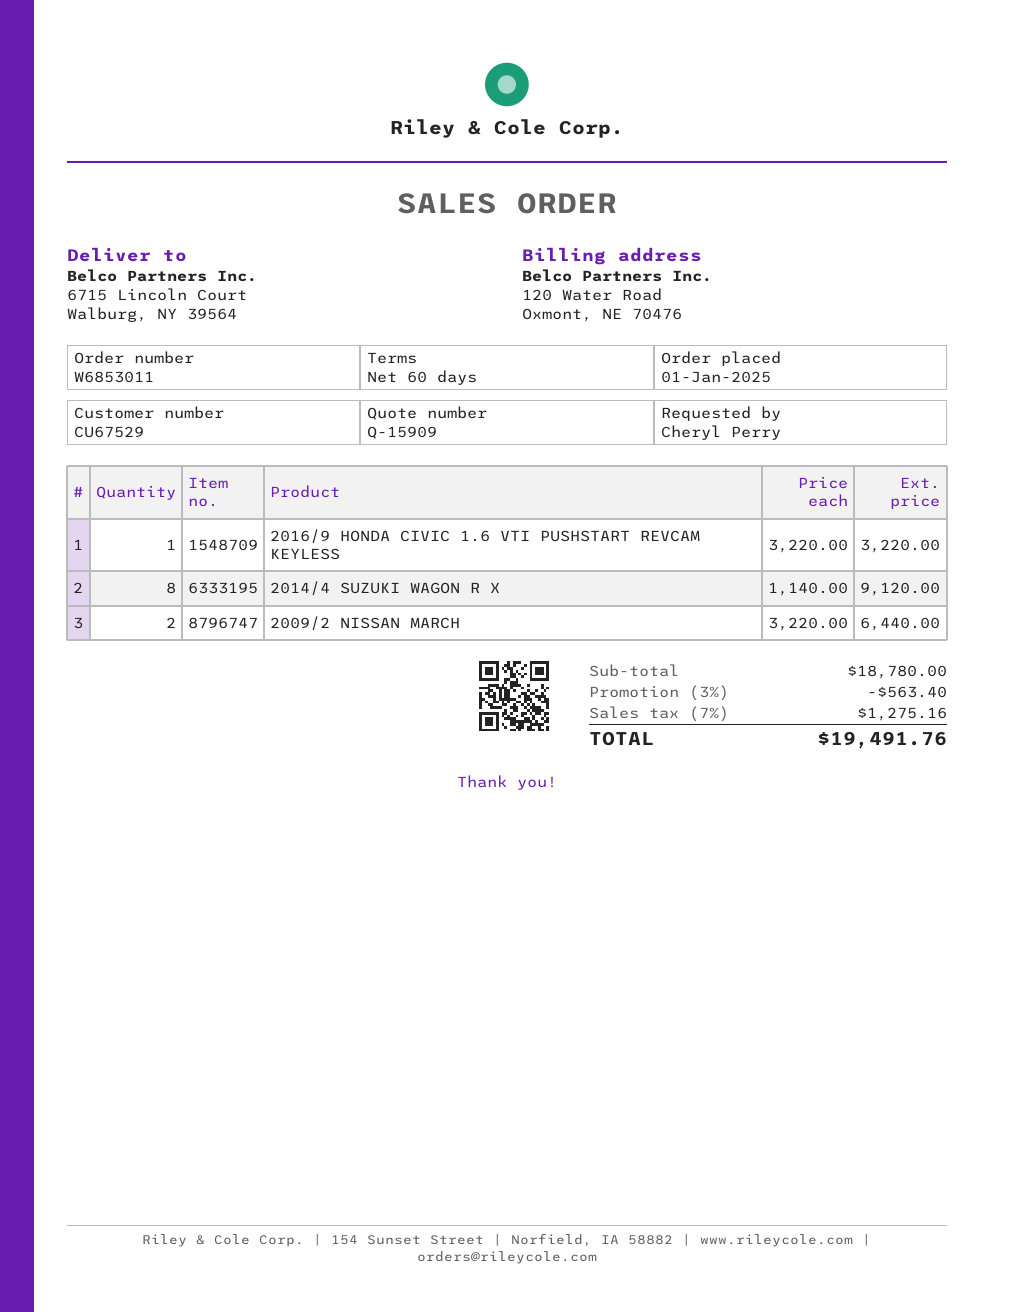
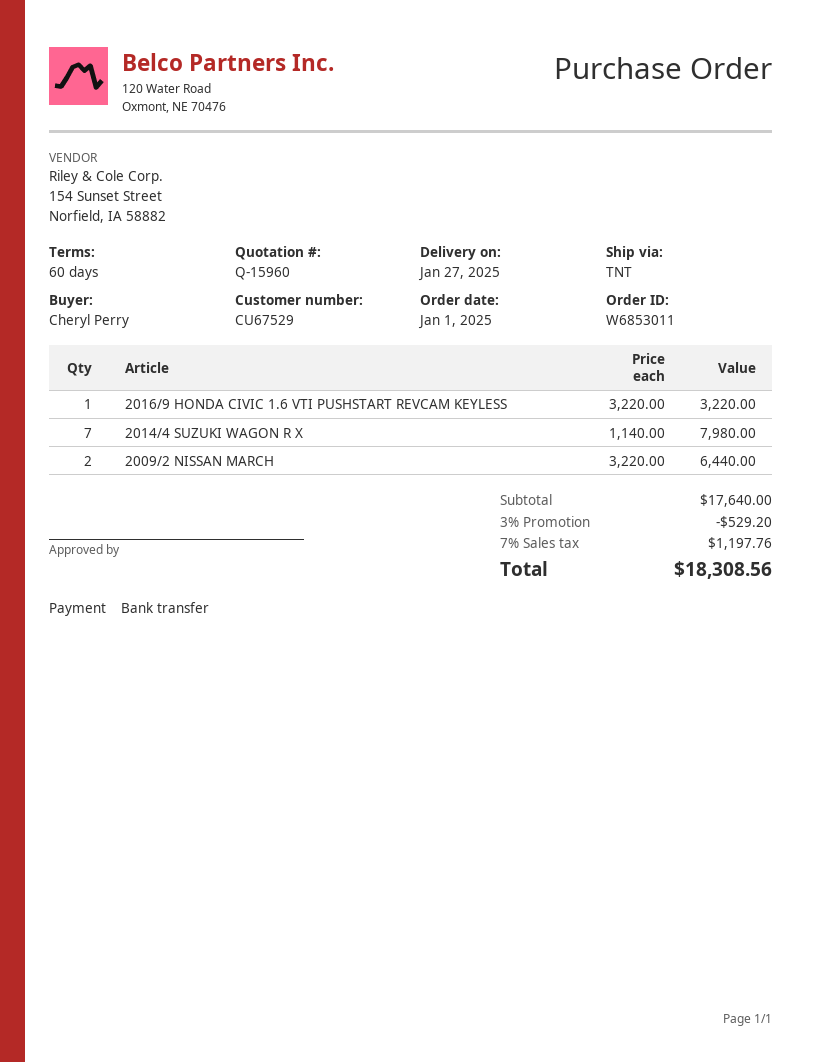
quote number: Q-15909 -> Q-15960
2014/4 SUZUKI WAGON R X: 8 x 1140.00 = 9120.00 -> 7 x 1140.00 = 7980.00
subtotal: 18780.00 -> 17640.00
discount: 3% = 563.40 -> 3% = 529.20
tax: 7% = 1275.16 -> 7% = 1197.76
total: 19491.76 -> 18308.56

